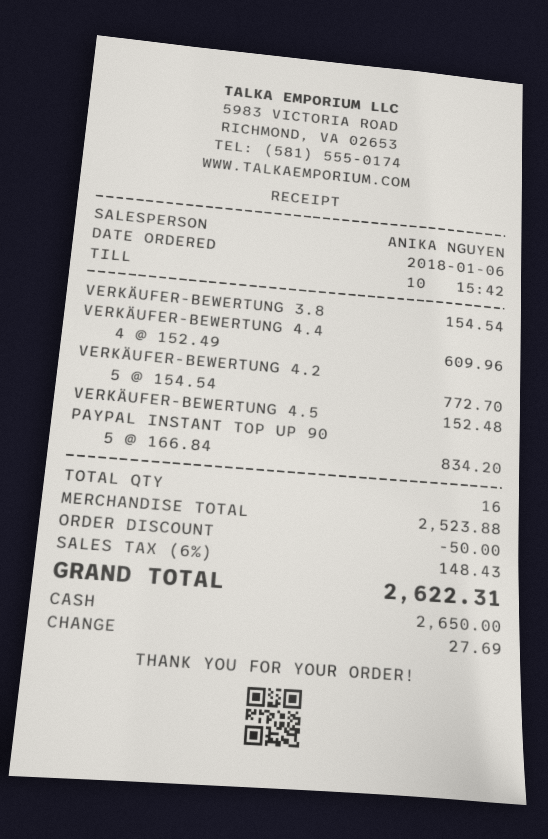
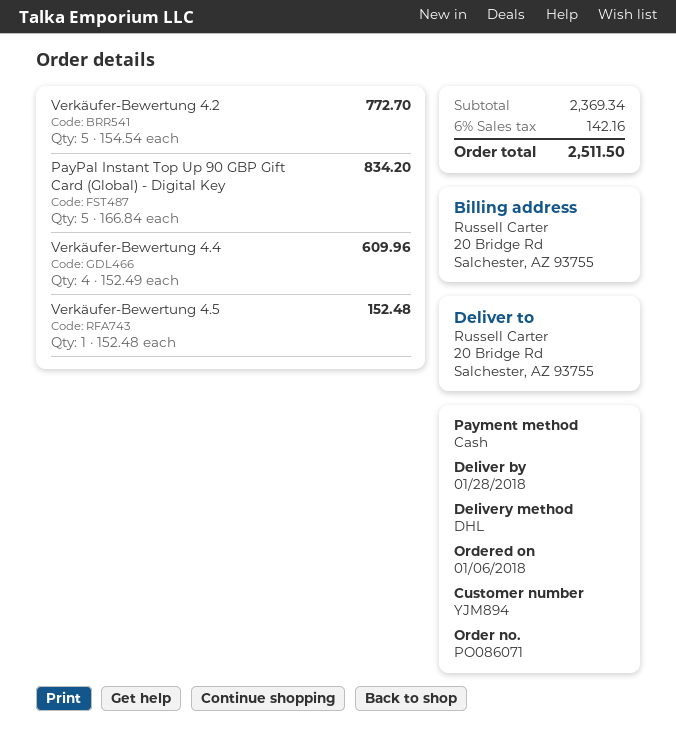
VERKÄUFER-BEWERTUNG 3.8: 1 x 154.54 = 154.54 -> none
subtotal: 2523.88 -> 2369.34
discount: 50.00 -> none
tax: 6% = 148.43 -> 6% = 142.16
total: 2622.31 -> 2511.50

